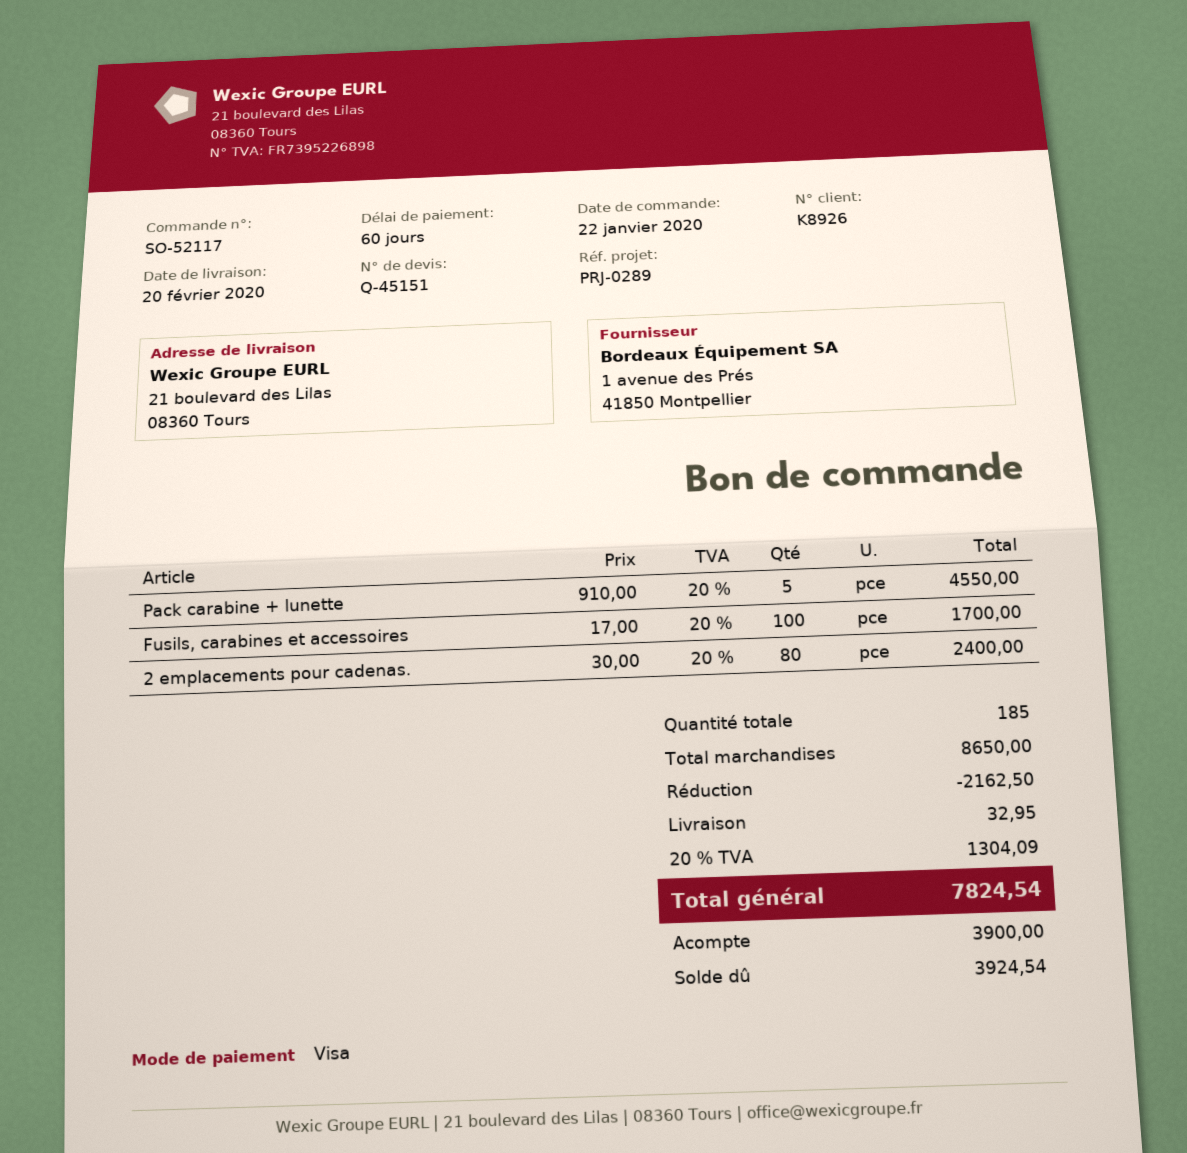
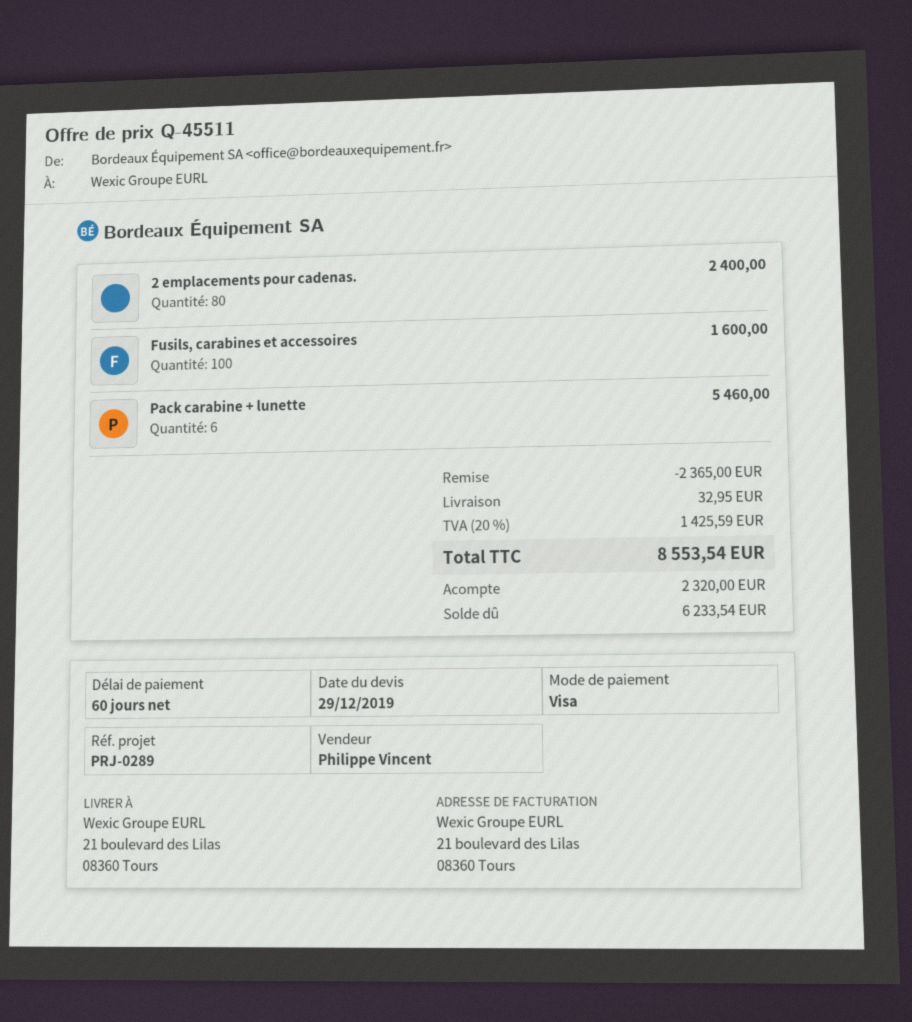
quote number: Q-45151 -> Q-45511
Pack carabine + lunette: 5 for 4550.00 -> 6 for 5460.00
Fusils, carabines et accessoires: 100 for 1700.00 -> 100 for 1600.00
discount: 2162.50 -> 2365.00
tax: 20% = 1304.09 -> 20% = 1425.59
total: 7824.54 -> 8553.54
deposit: 3900.00 -> 2320.00
balance: 3924.54 -> 6233.54

